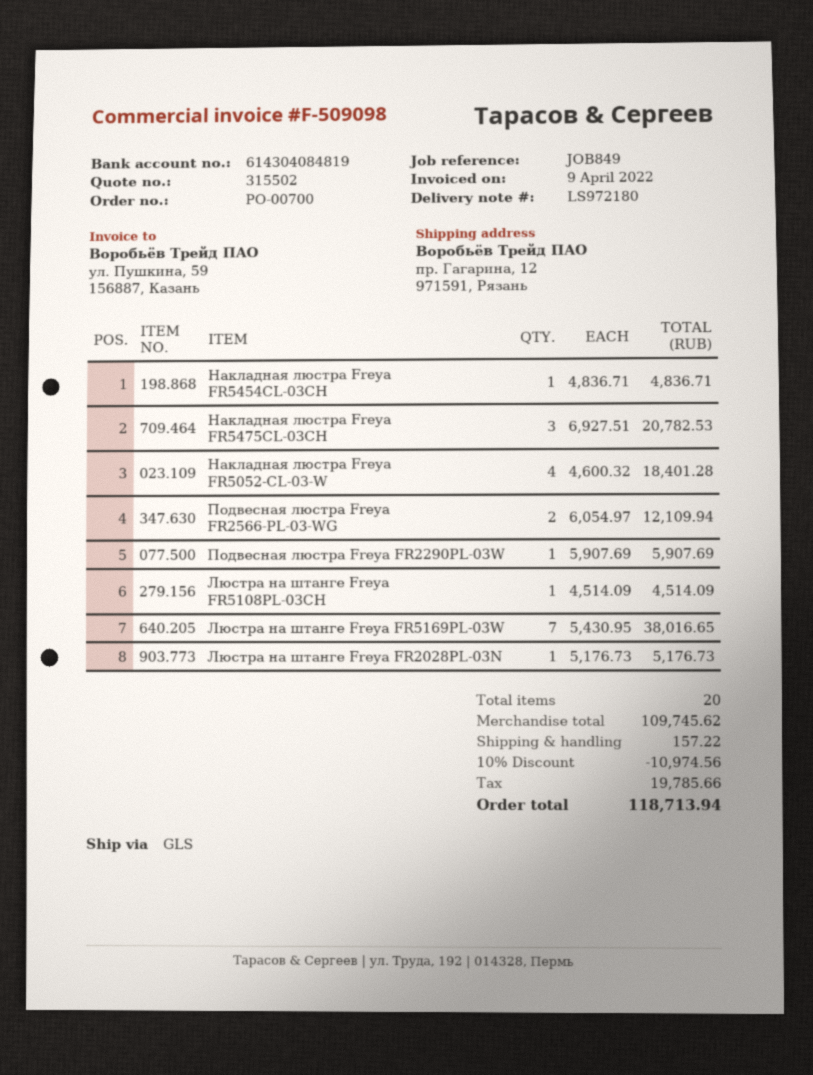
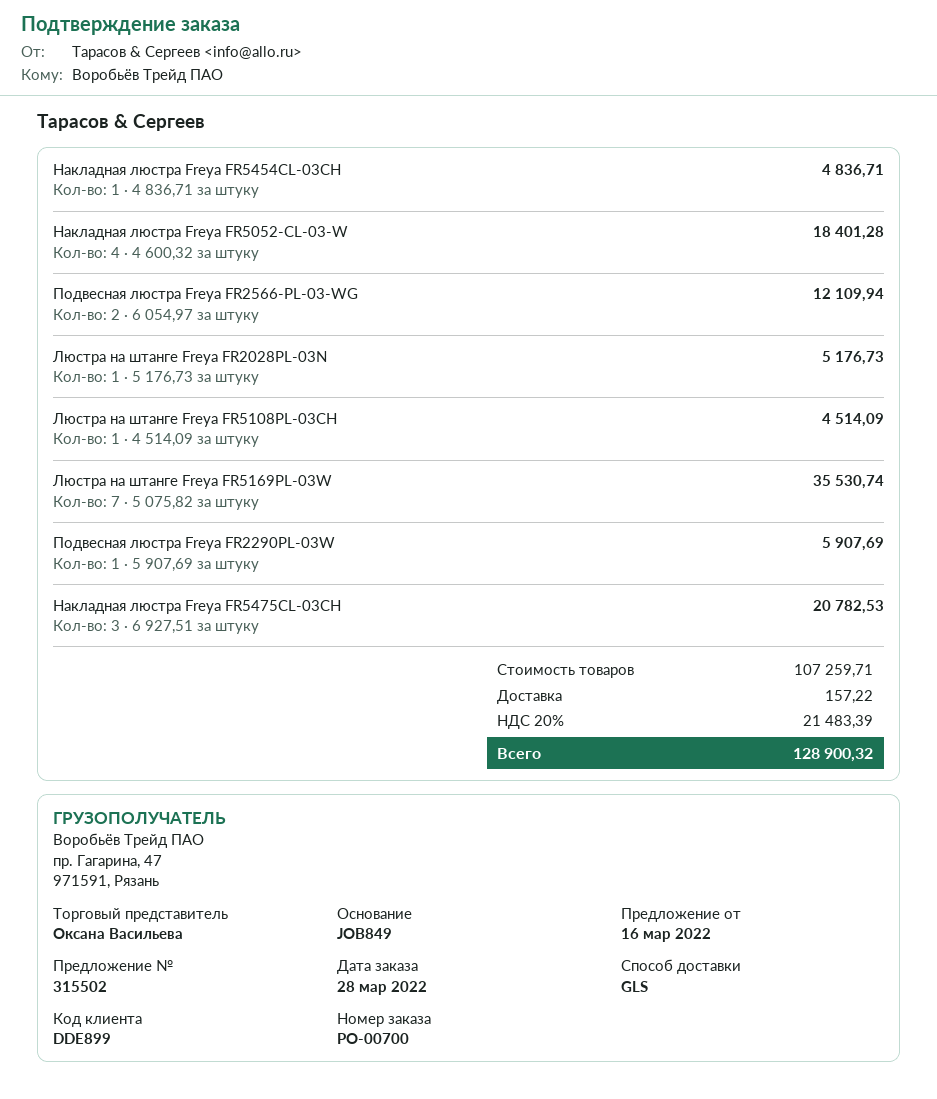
ship to: пр. Гагарина, 12, 971591, Рязань -> пр. Гагарина, 47, 971591, Рязань
Люстра на штанге Freya FR5169PL-03W: 7 x 5430.95 = 38016.65 -> 7 x 5075.82 = 35530.74
subtotal: 109745.62 -> 107259.71
discount: 10% = 10974.56 -> none
tax: 19785.66 -> 21483.39
total: 118713.94 -> 128900.32

